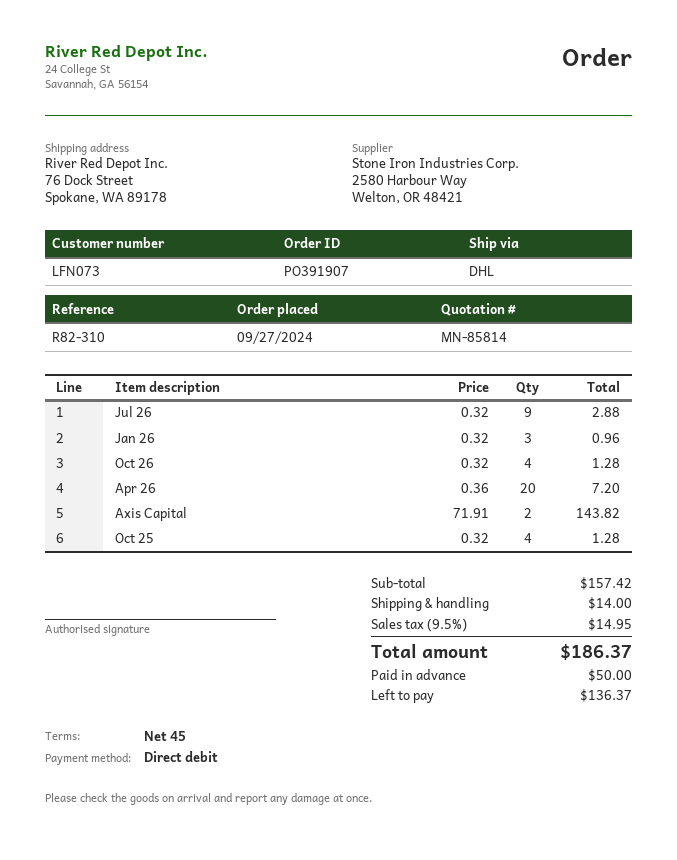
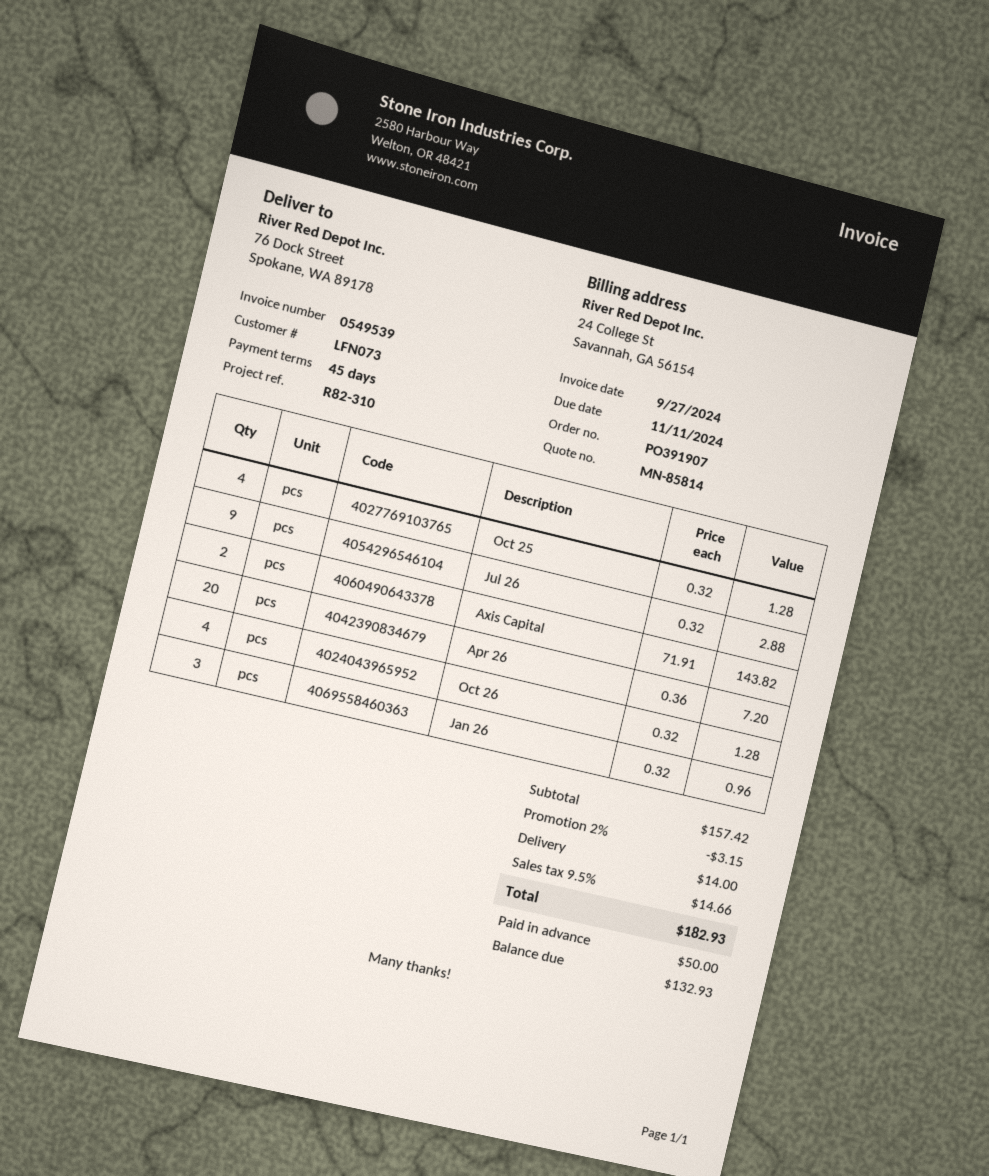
discount: none -> 2% = 3.15
tax: 9.5% = 14.95 -> 9.5% = 14.66
total: 186.37 -> 182.93
balance: 136.37 -> 132.93

